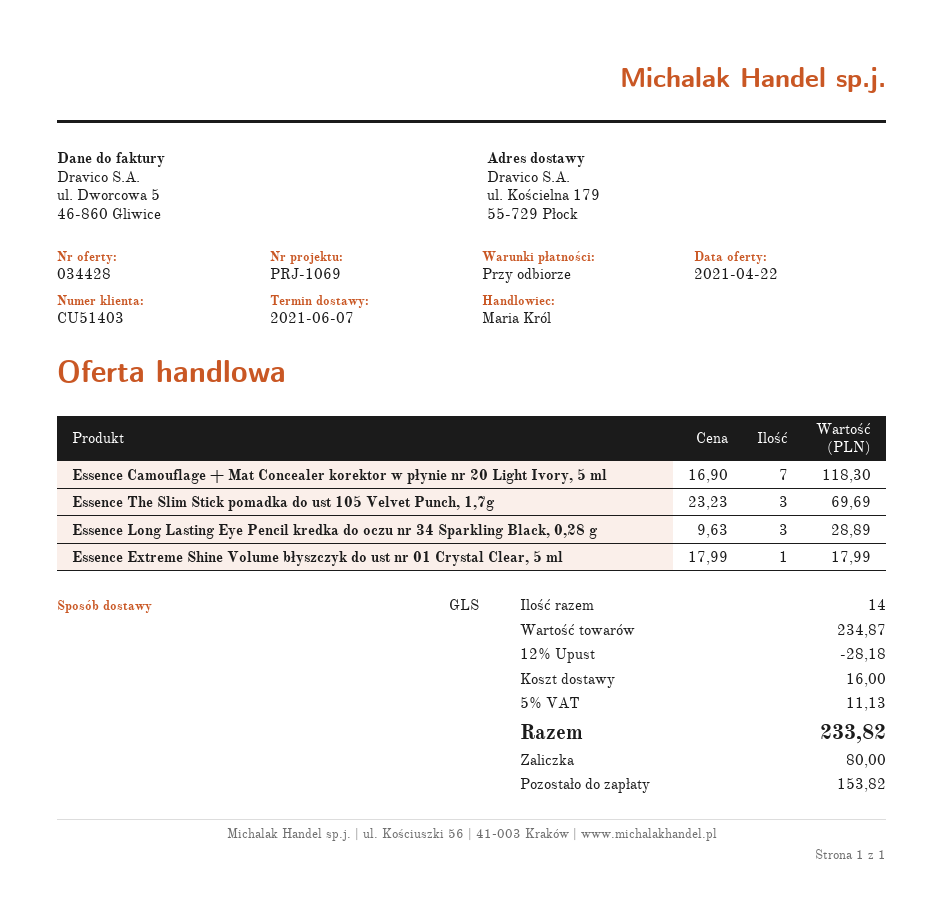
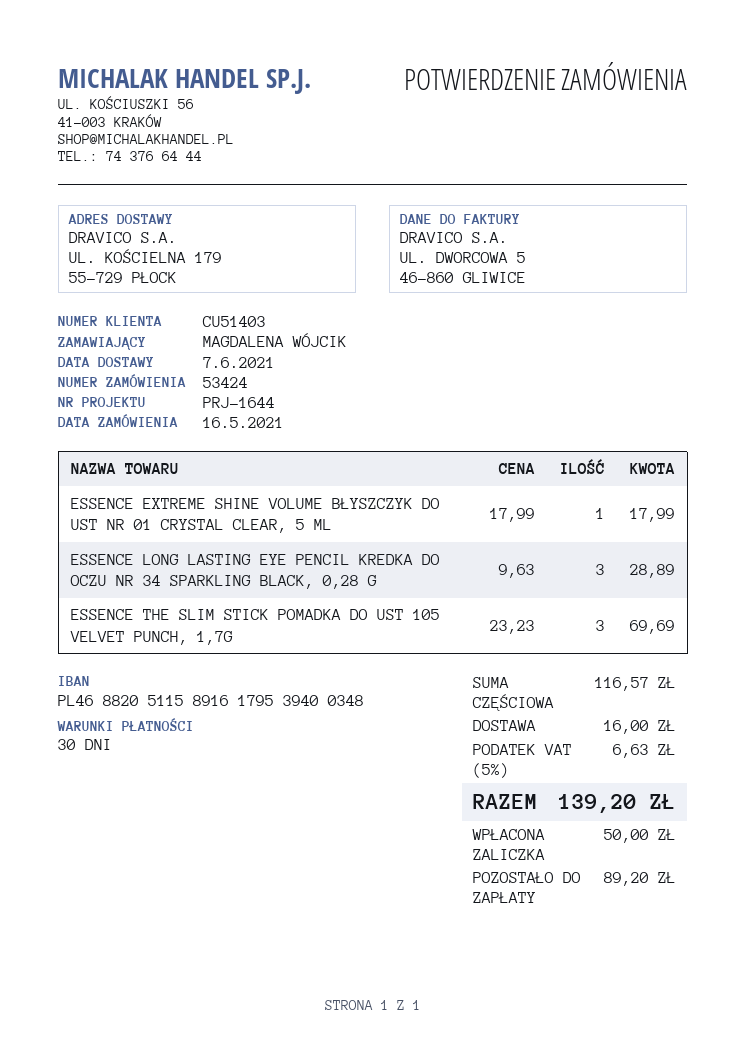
payment terms: on receipt -> 30 days
reference: PRJ-1069 -> PRJ-1644
Essence Camouflage + Mat Concealer korektor w płynie nr 20 Light Ivory, 5 ml: 7 x 16.90 = 118.30 -> none
subtotal: 234.87 -> 116.57
discount: 12% = 28.18 -> none
tax: 5% = 11.13 -> 5% = 6.63
total: 233.82 -> 139.20
deposit: 80.00 -> 50.00
balance: 153.82 -> 89.20

